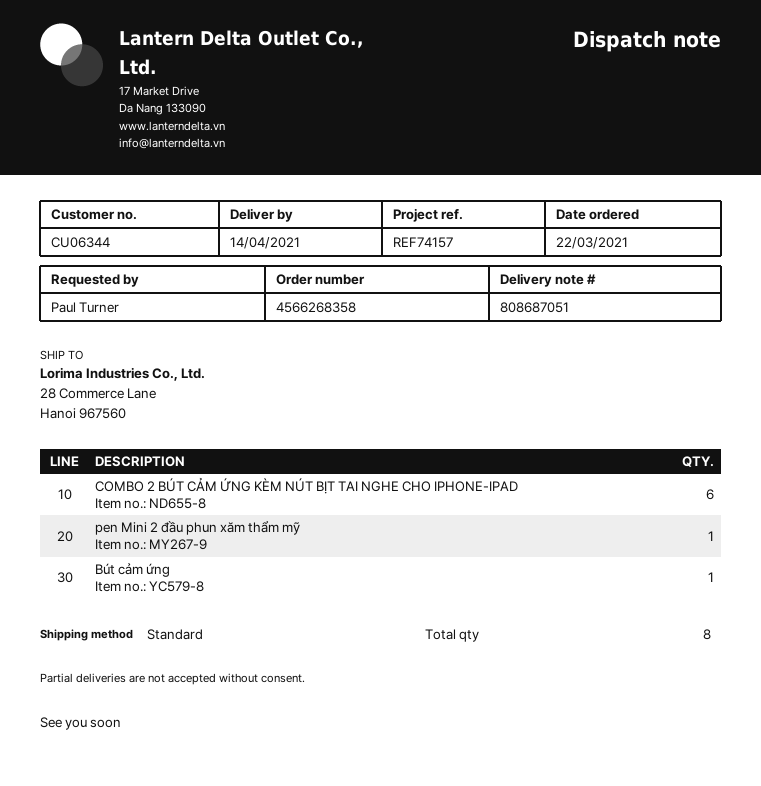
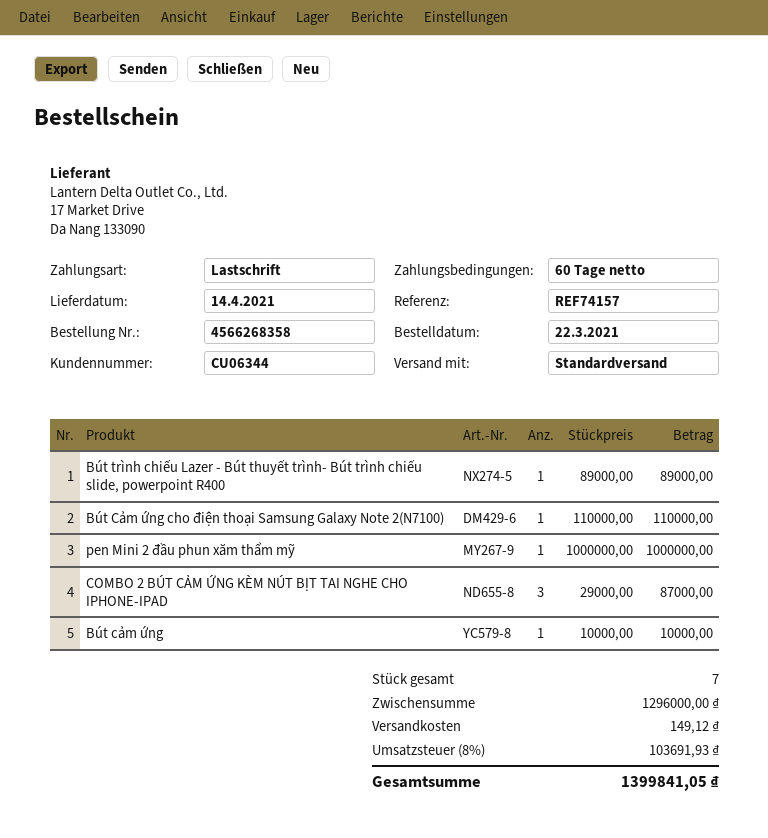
COMBO 2 BÚT CẢM ỨNG KÈM NÚT BỊT TAI NGHE CHO IPHONE-IPAD: 6 -> 3
Bút trình chiếu Lazer - Bút thuyết trình- Bút trình chiếu slide, powerpoint R400: none -> 1
Bút Cảm ứng cho điện thoại Samsung Galaxy Note 2(N7100): none -> 1
total quantity: 8 -> 7

